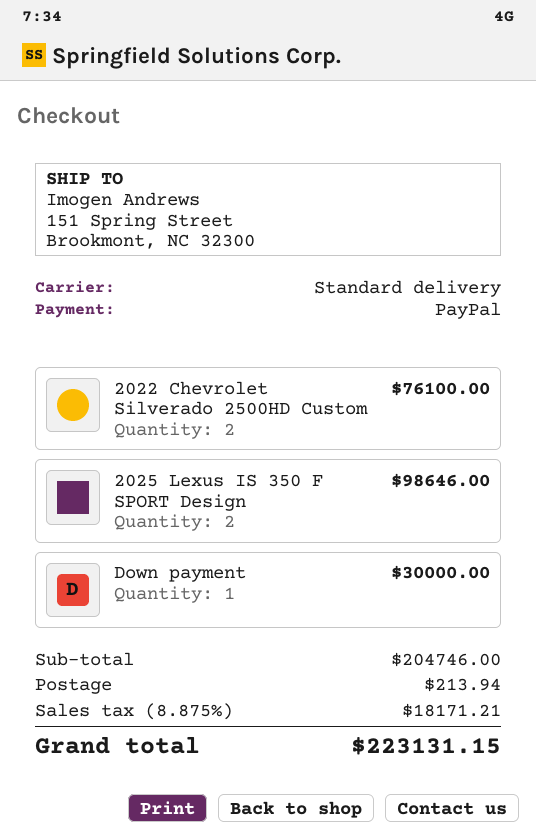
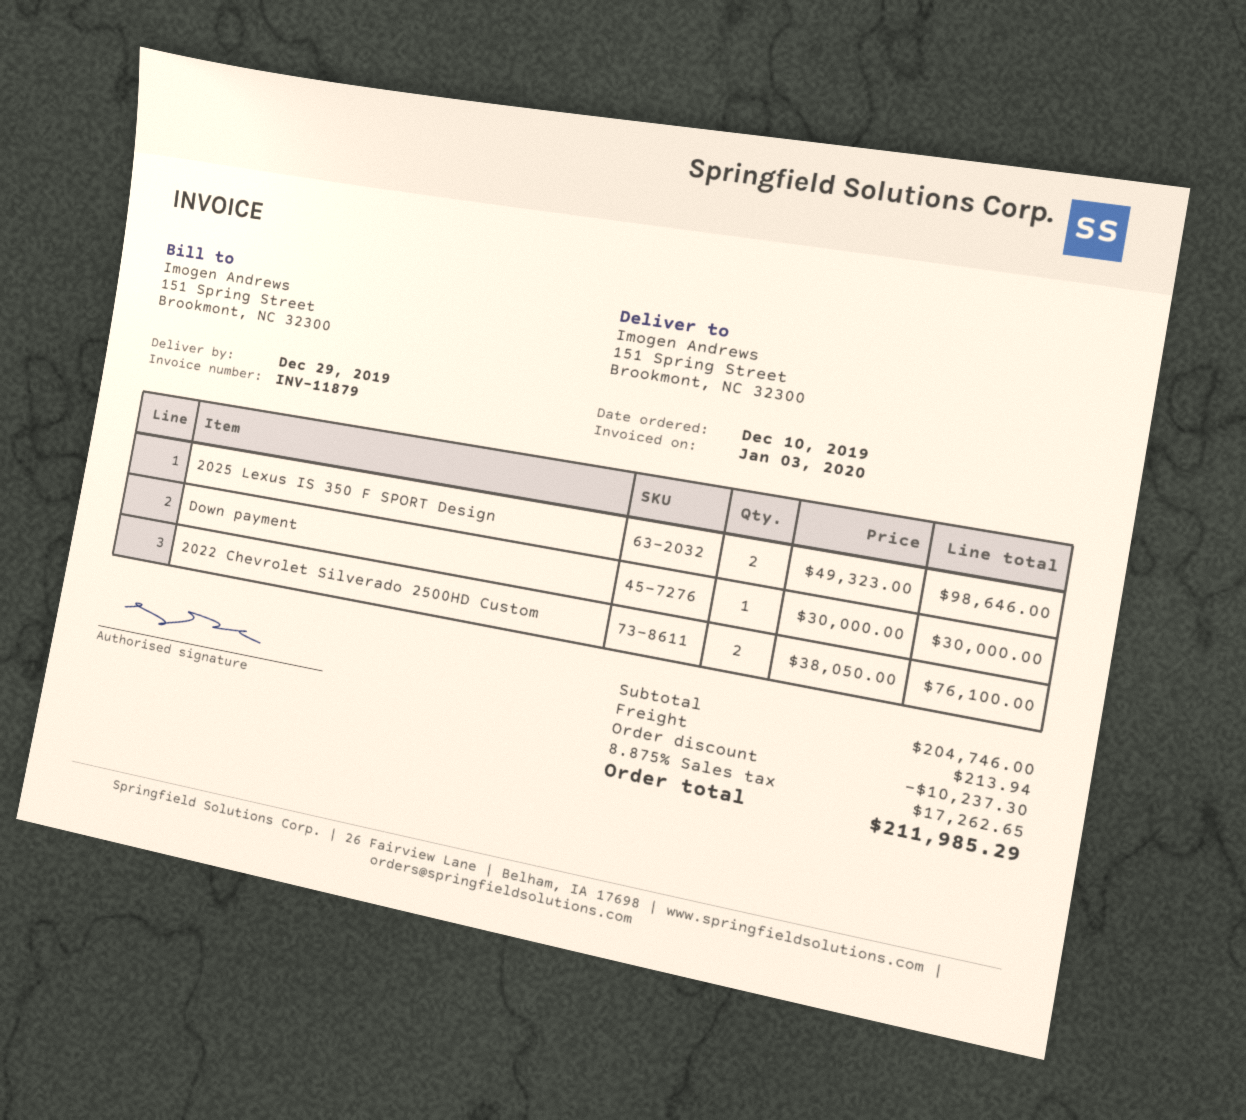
discount: none -> 10237.30
tax: 8.875% = 18171.21 -> 8.875% = 17262.65
total: 223131.15 -> 211985.29

